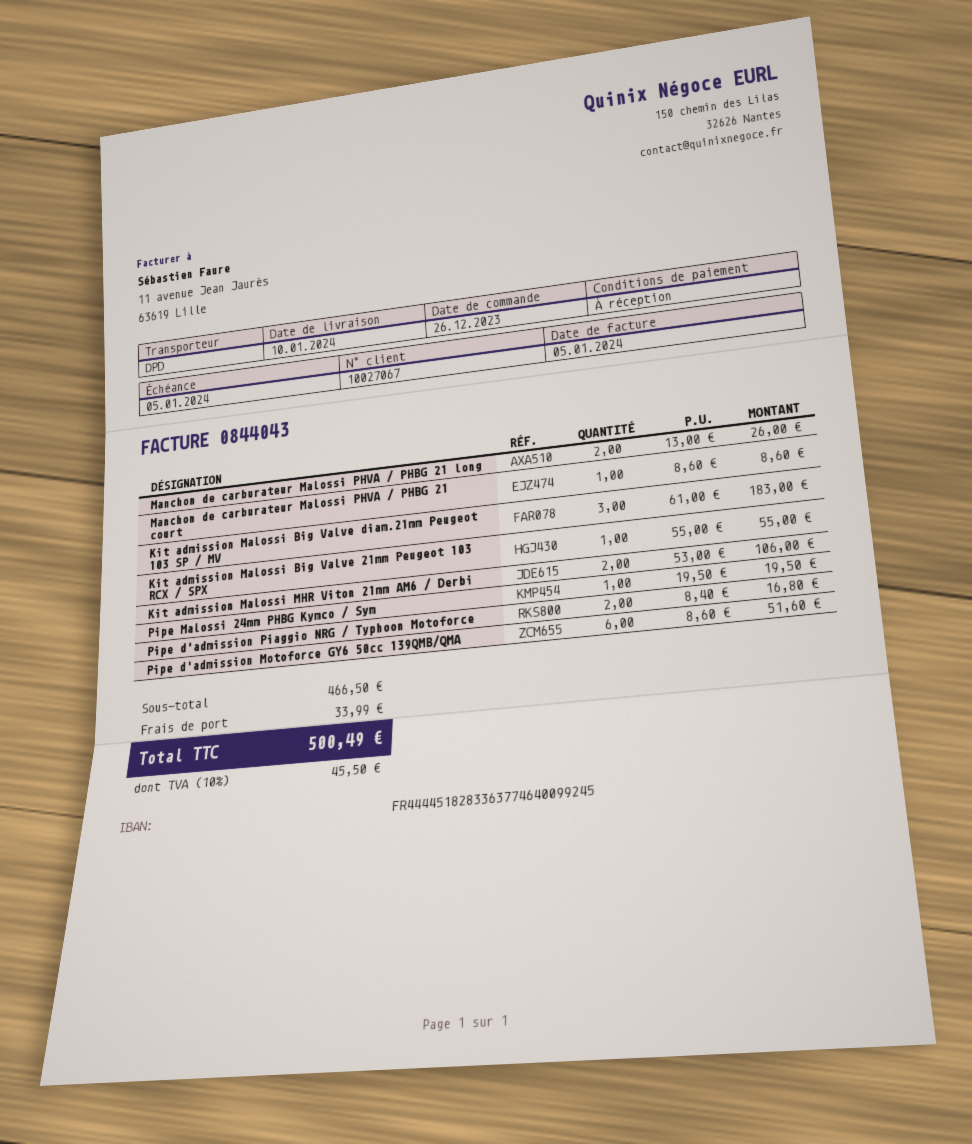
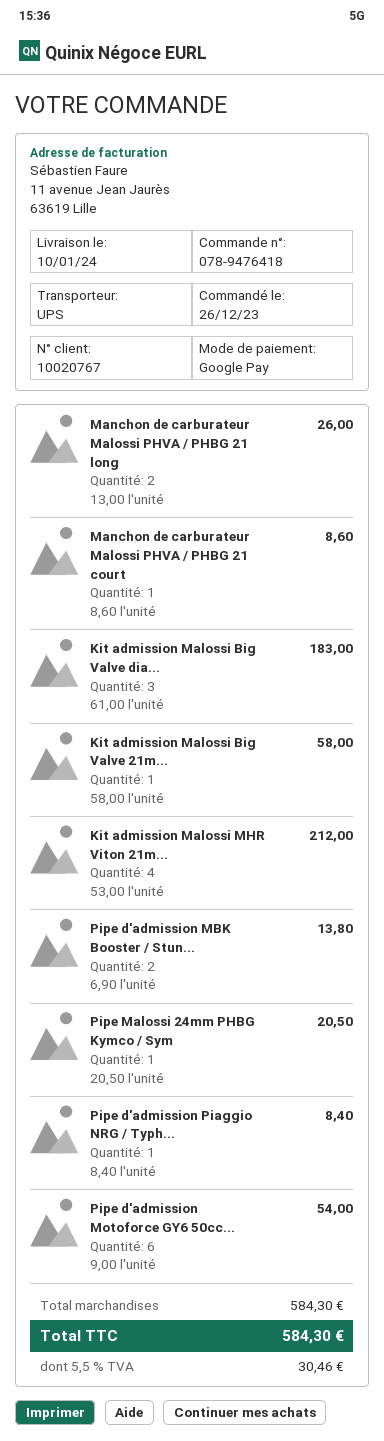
customer number: 10027067 -> 10020767
shipping method: DPD -> UPS
Kit admission Malossi Big Valve 21mm Peugeot 103 RCX / SPX: 1 x 55.00 = 55.00 -> 1 x 58.00 = 58.00
Kit admission Malossi MHR Viton 21mm AM6 / Derbi: 2 x 53.00 = 106.00 -> 4 x 53.00 = 212.00
Pipe Malossi 24mm PHBG Kymco / Sym: 1 x 19.50 = 19.50 -> 1 x 20.50 = 20.50
Pipe d'admission Piaggio NRG / Typhoon Motoforce: 2 x 8.40 = 16.80 -> 1 x 8.40 = 8.40
Pipe d'admission Motoforce GY6 50cc 139QMB/QMA: 6 x 8.60 = 51.60 -> 6 x 9.00 = 54.00
Pipe d'admission MBK Booster / Stun...: none -> 2 x 6.90 = 13.80
subtotal: 466.50 -> 584.30
shipping: 33.99 -> none
tax: 10% = 45.50 -> 5.5% = 30.46
total: 500.49 -> 584.30

